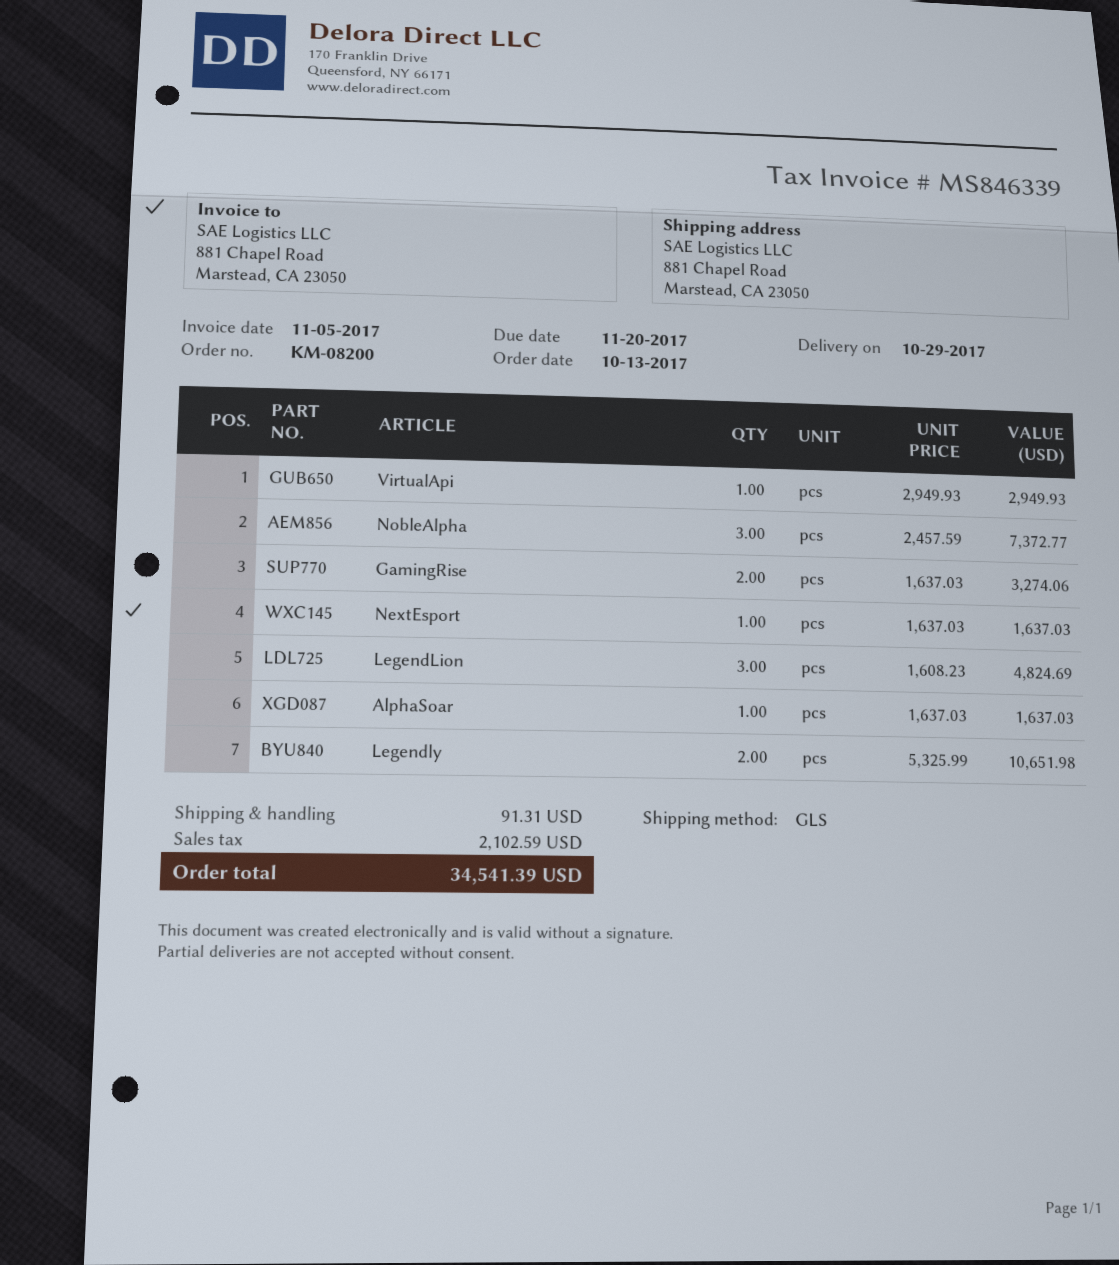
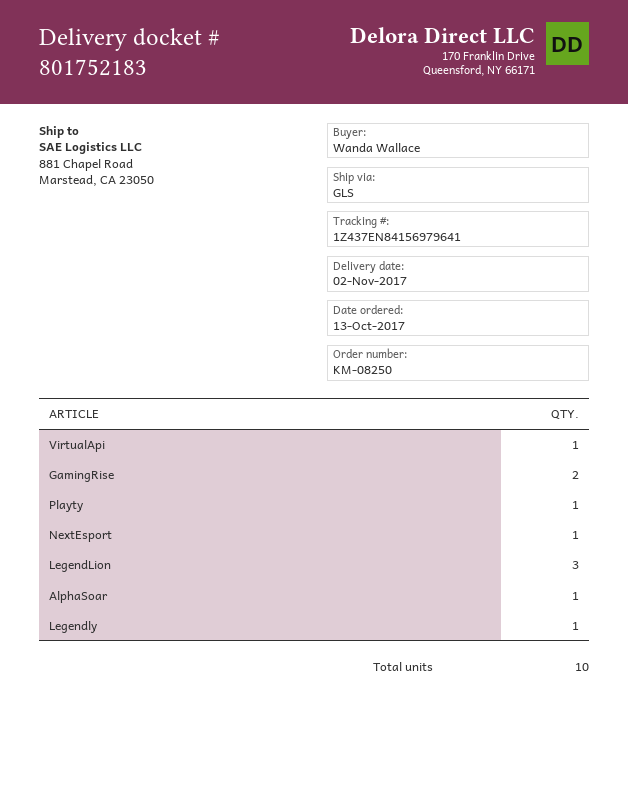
order number: KM-08200 -> KM-08250
delivery date: 2017-10-29 -> 2017-11-02
NobleAlpha: 3 -> none
Legendly: 2 -> 1
Playty: none -> 1

